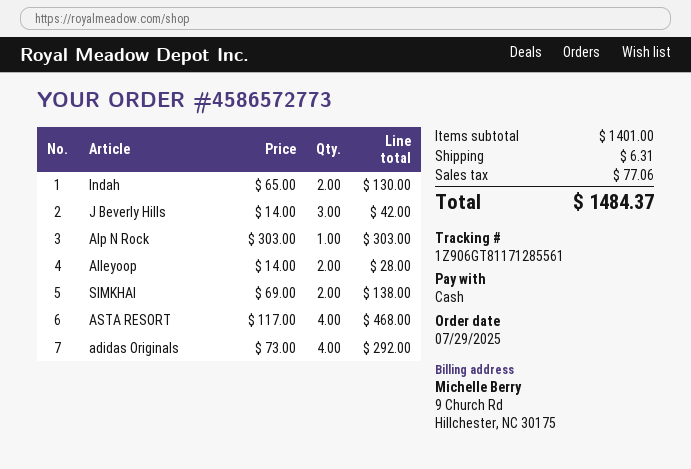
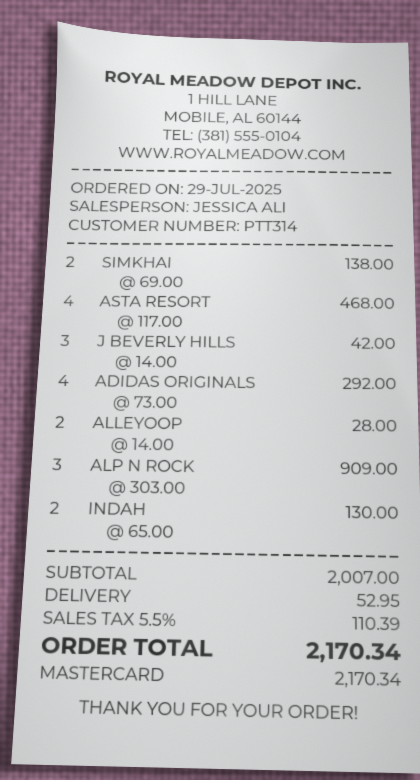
payment method: cash -> Mastercard
Alp N Rock: 1 x 303.00 = 303.00 -> 3 x 303.00 = 909.00
subtotal: 1401.00 -> 2007.00
shipping: 6.31 -> 52.95
tax: 77.06 -> 110.39
total: 1484.37 -> 2170.34

